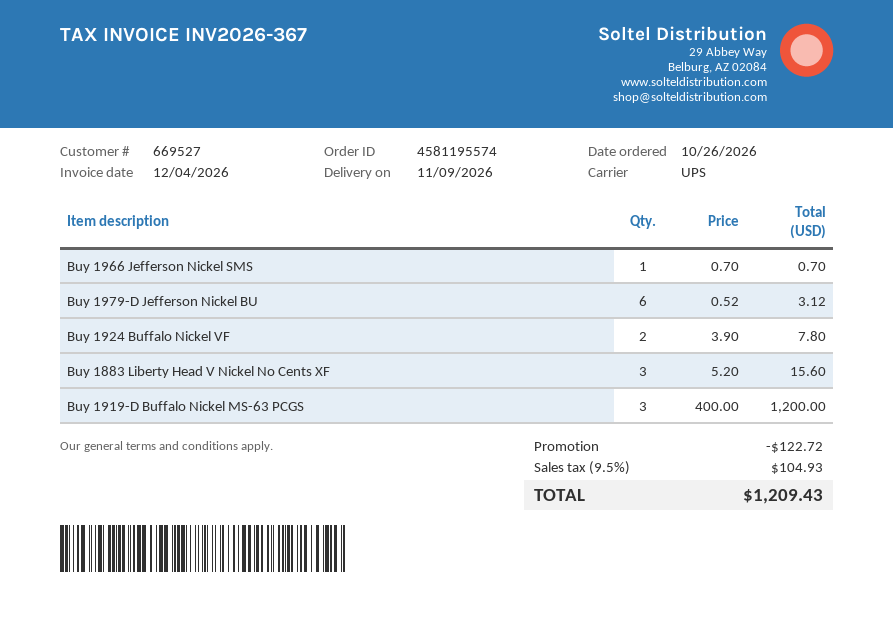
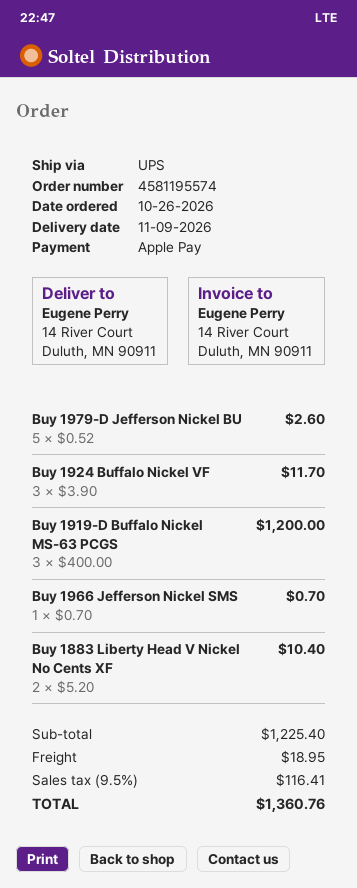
Buy 1979-D Jefferson Nickel BU: 6 x 0.52 = 3.12 -> 5 x 0.52 = 2.60
Buy 1924 Buffalo Nickel VF: 2 x 3.90 = 7.80 -> 3 x 3.90 = 11.70
Buy 1883 Liberty Head V Nickel No Cents XF: 3 x 5.20 = 15.60 -> 2 x 5.20 = 10.40
discount: 122.72 -> none
shipping: none -> 18.95
tax: 9.5% = 104.93 -> 9.5% = 116.41
total: 1209.43 -> 1360.76

